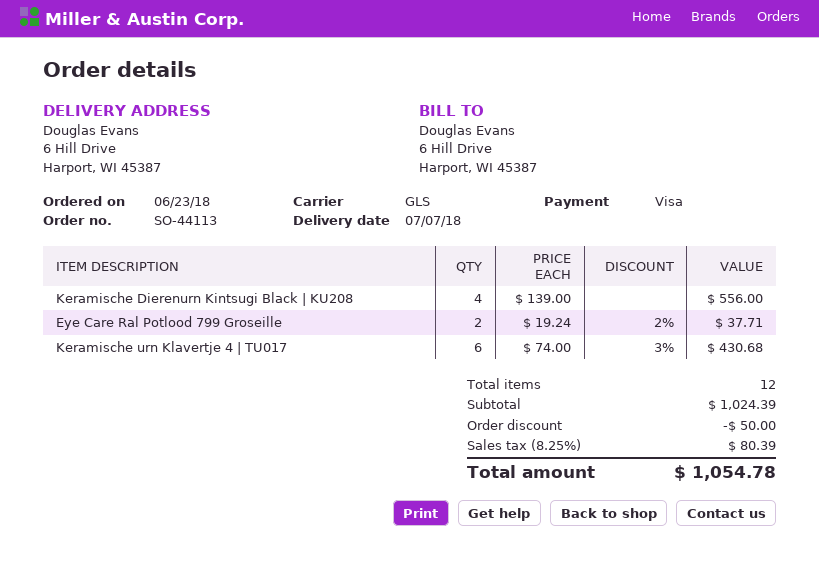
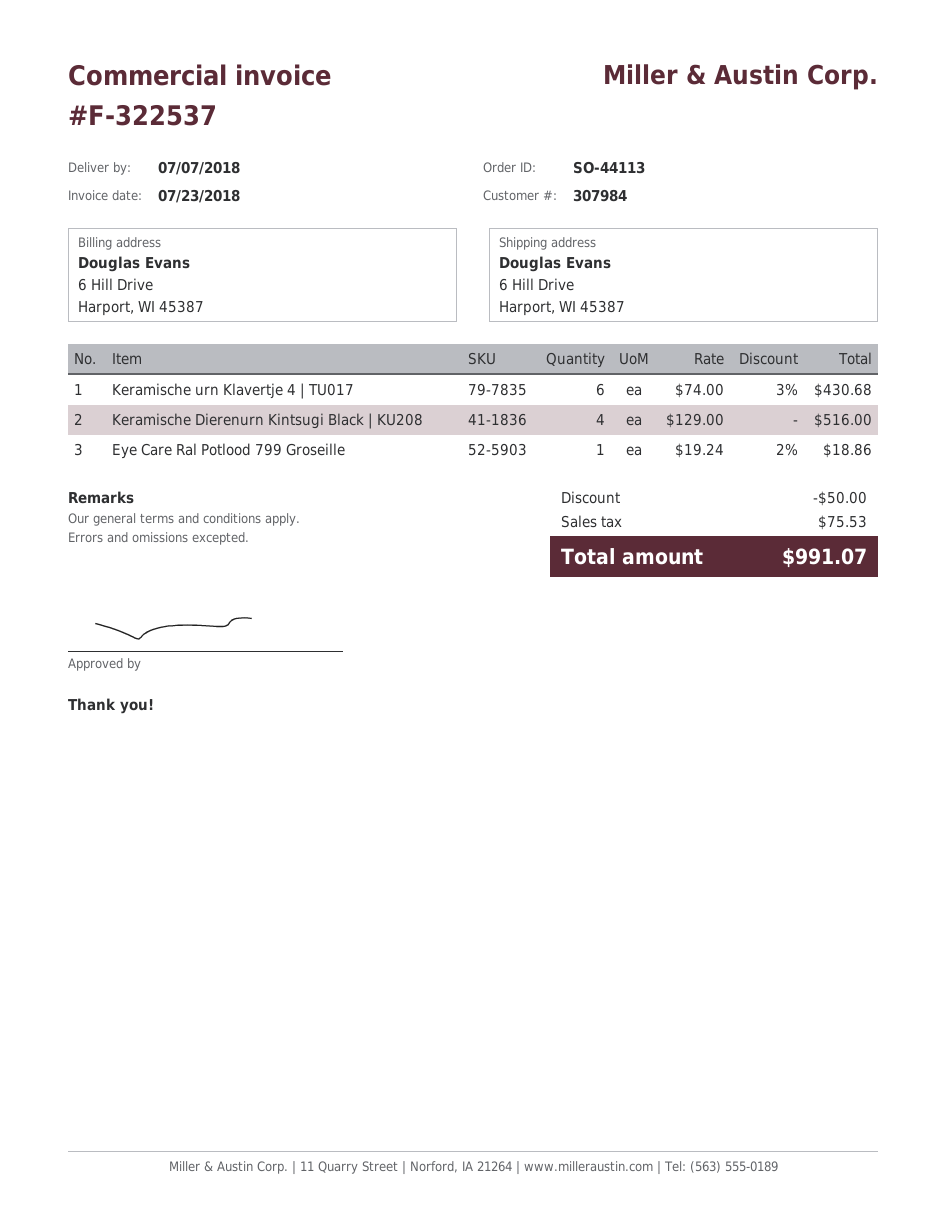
Keramische Dierenurn Kintsugi Black | KU208: 4 x 139.00 = 556.00 -> 4 x 129.00 = 516.00
Eye Care Ral Potlood 799 Groseille: 2 x 19.24 - 2% = 37.71 -> 1 x 19.24 - 2% = 18.86
tax: 80.39 -> 75.53
total: 1054.78 -> 991.07

